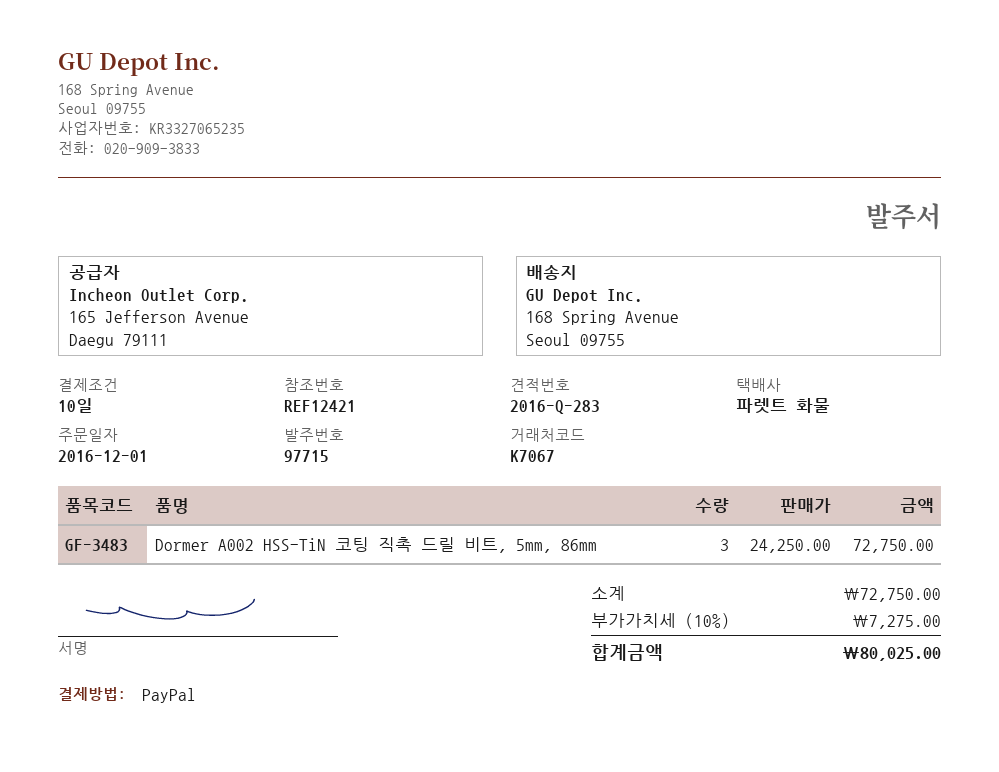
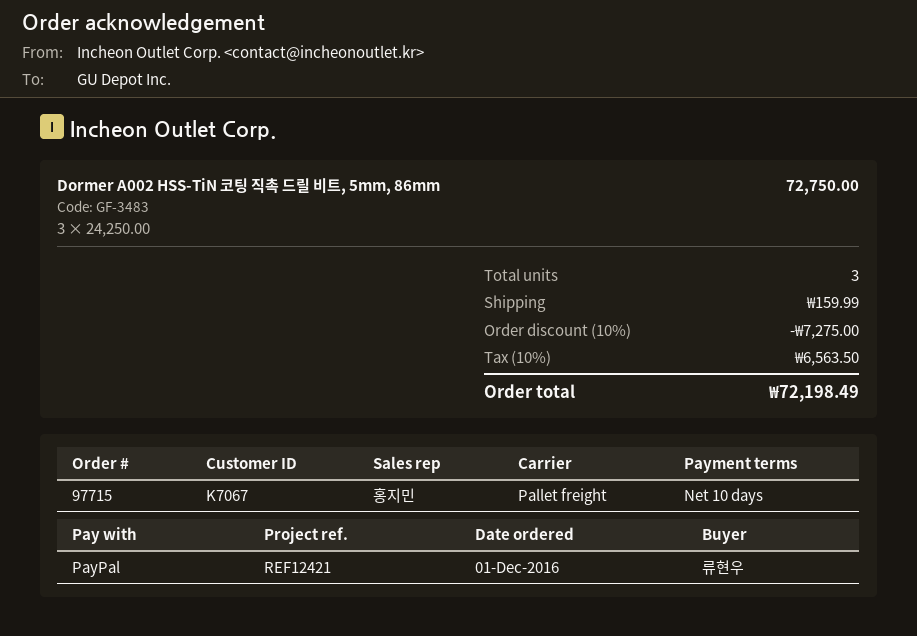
discount: none -> 10% = 7275.00
shipping: none -> 159.99
tax: 10% = 7275.00 -> 10% = 6563.50
total: 80025.00 -> 72198.49

